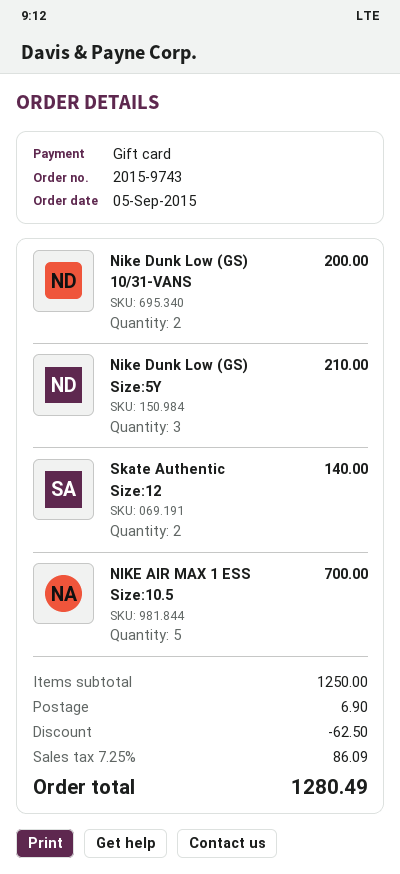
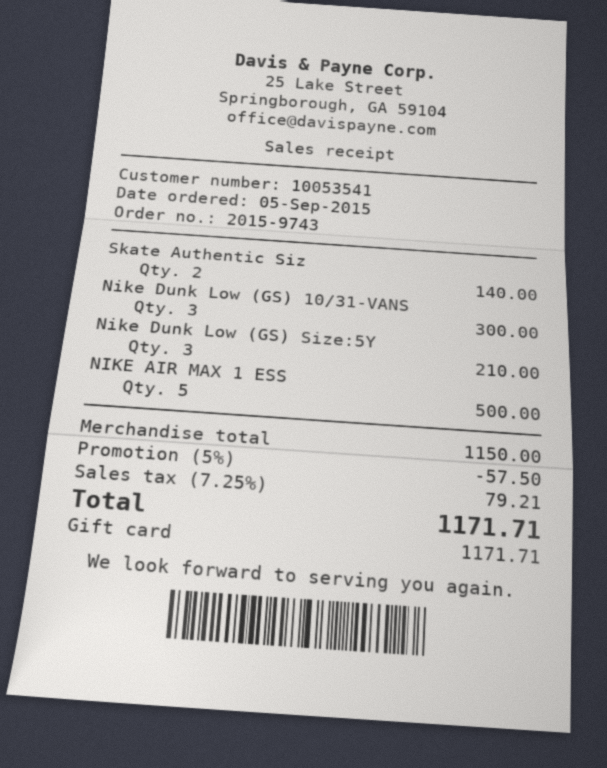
Nike Dunk Low (GS) 10/31-VANS: 2 for 200.00 -> 3 for 300.00
NIKE AIR MAX 1 ESS Size:10.5: 5 for 700.00 -> 5 for 500.00
subtotal: 1250.00 -> 1150.00
discount: 62.50 -> 57.50
shipping: 6.90 -> none
tax: 7.25% = 86.09 -> 7.25% = 79.21
total: 1280.49 -> 1171.71

